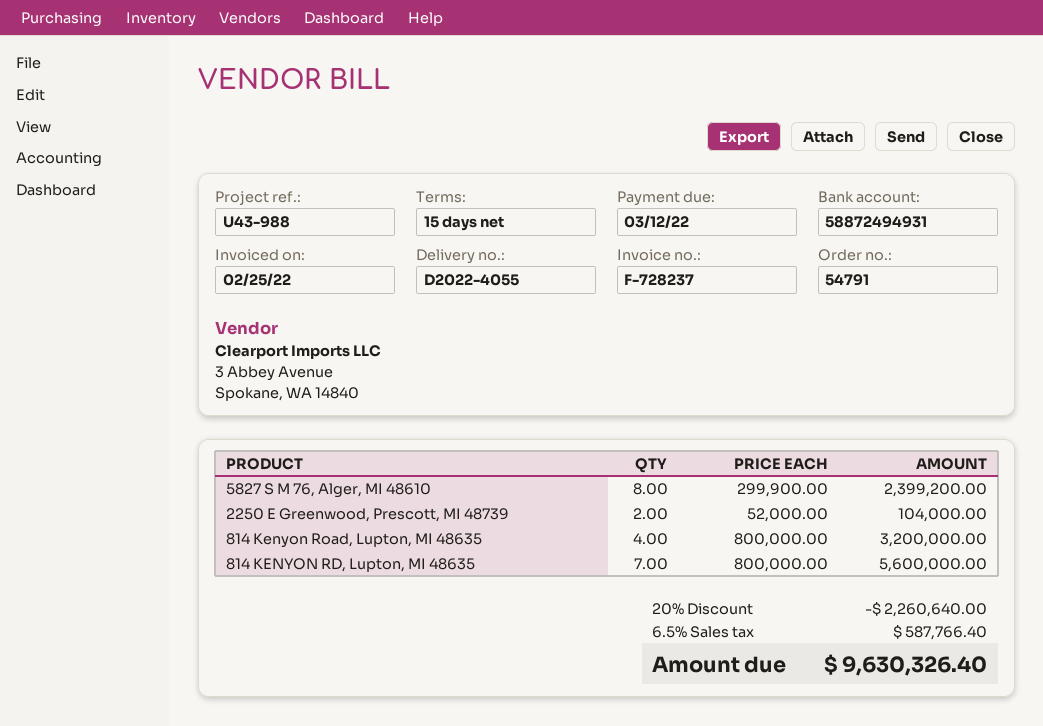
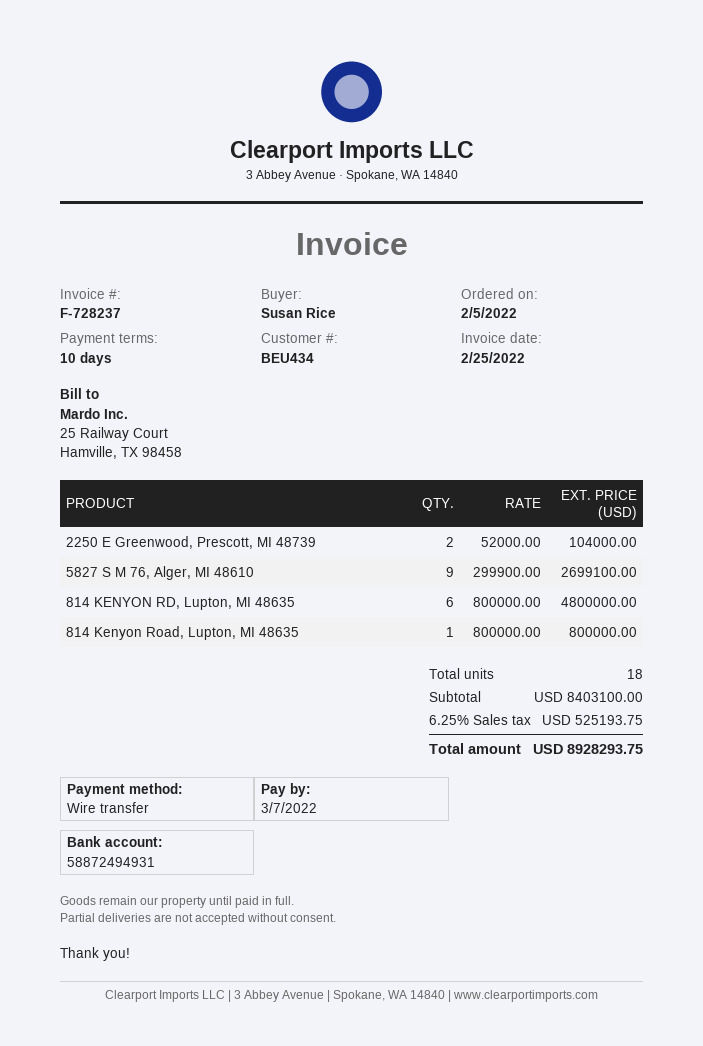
payment terms: 15 days -> 10 days
due date: 2022-03-12 -> 2022-03-07
5827 S M 76, Alger, MI 48610: 8 x 299900.00 = 2399200.00 -> 9 x 299900.00 = 2699100.00
814 Kenyon Road, Lupton, MI 48635: 4 x 800000.00 = 3200000.00 -> 1 x 800000.00 = 800000.00
814 KENYON RD, Lupton, MI 48635: 7 x 800000.00 = 5600000.00 -> 6 x 800000.00 = 4800000.00
discount: 20% = 2260640.00 -> none
tax: 6.5% = 587766.40 -> 6.25% = 525193.75
total: 9630326.40 -> 8928293.75

